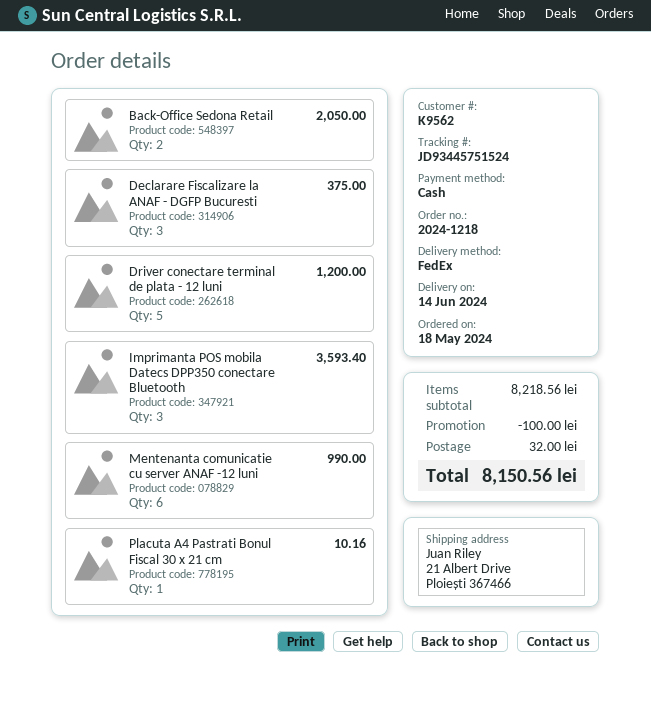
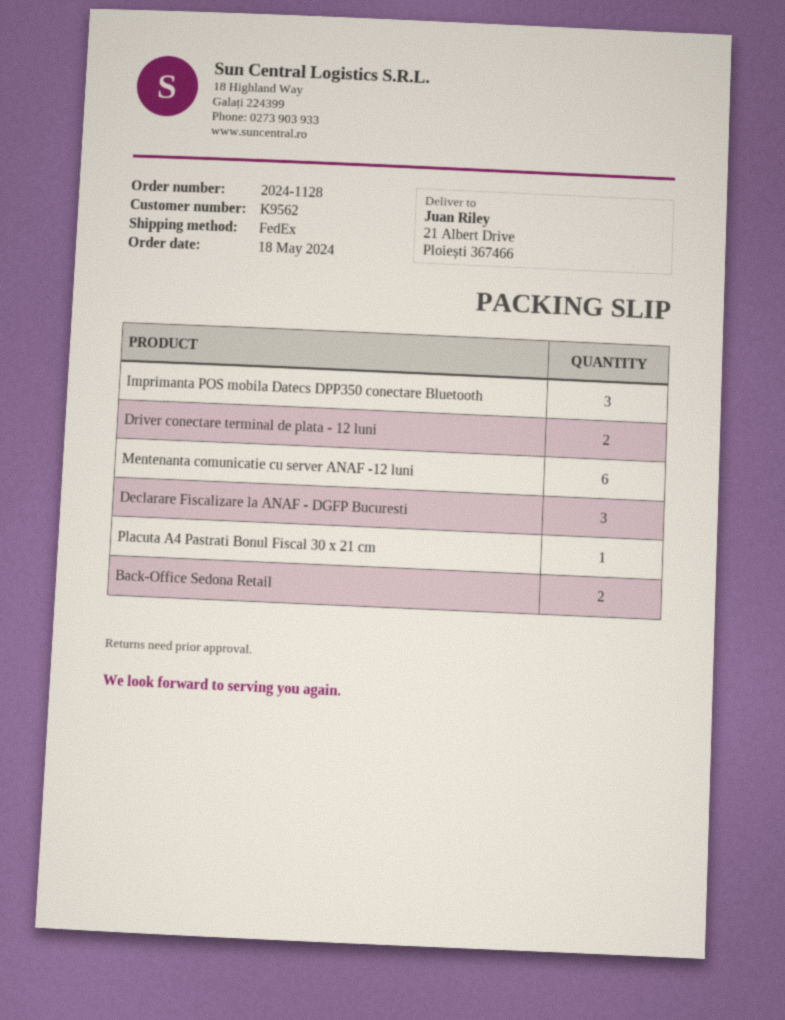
order number: 2024-1218 -> 2024-1128
Driver conectare terminal de plata - 12 luni: 5 -> 2

